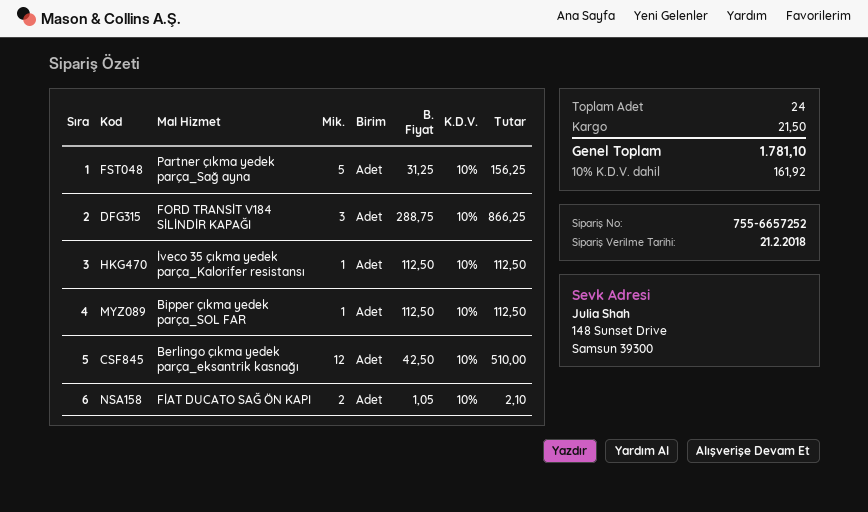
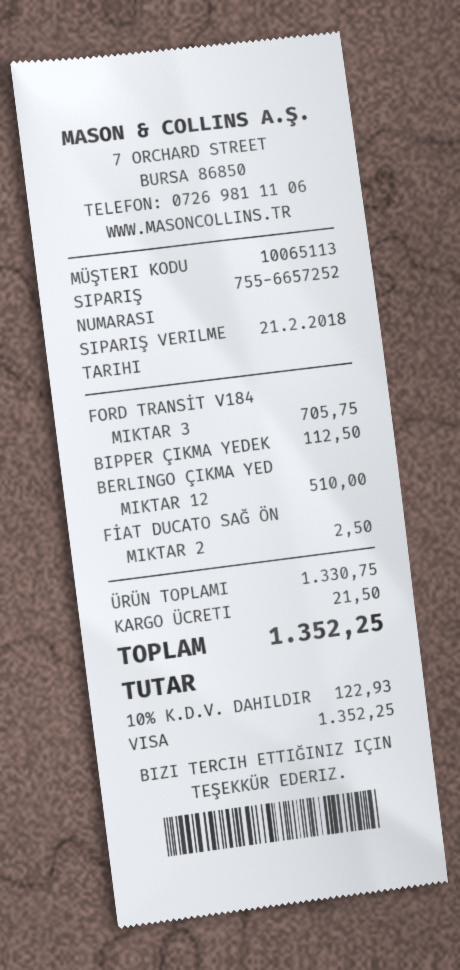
Partner çıkma yedek parça_Sağ ayna: 5 for 156.25 -> none
FORD TRANSİT V184 SİLİNDİR KAPAĞI: 3 for 866.25 -> 3 for 705.75
İveco 35 çıkma yedek parça_Kalorifer resistansı: 1 for 112.50 -> none
FİAT DUCATO SAĞ ÖN KAPI: 2 for 2.10 -> 2 for 2.50
tax: 10% = 161.92 -> 10% = 122.93
total: 1781.10 -> 1352.25

